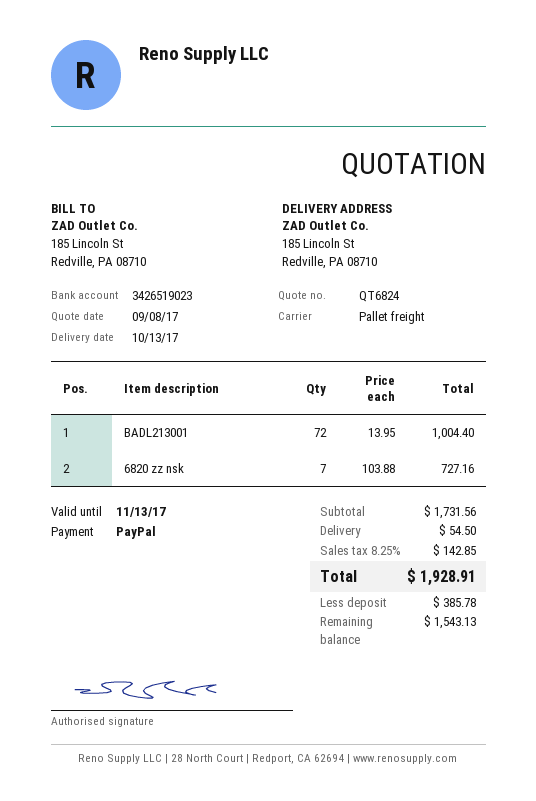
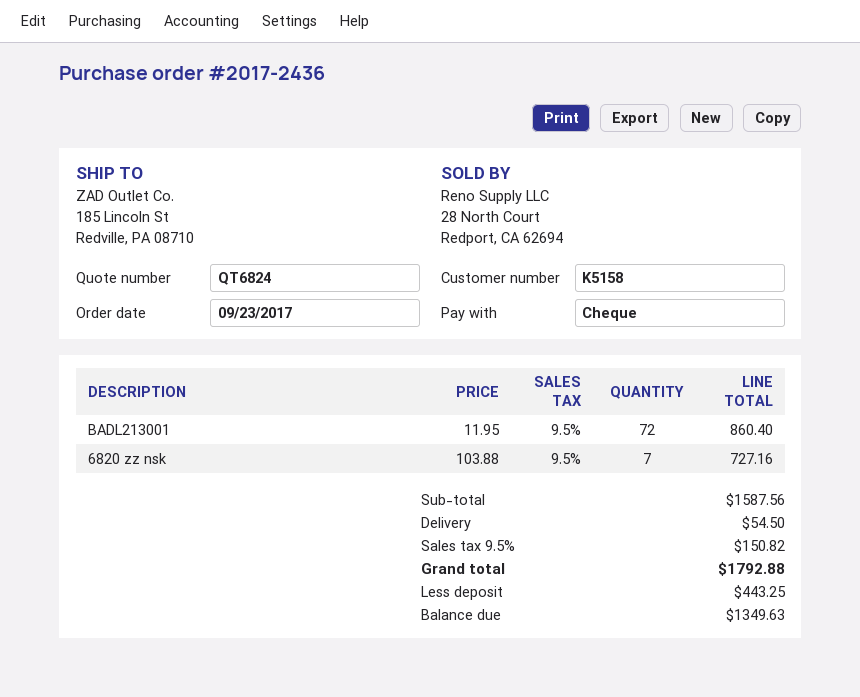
payment method: PayPal -> cheque
BADL213001: 72 x 13.95 = 1004.40 -> 72 x 11.95 = 860.40
subtotal: 1731.56 -> 1587.56
tax: 8.25% = 142.85 -> 9.5% = 150.82
total: 1928.91 -> 1792.88
deposit: 385.78 -> 443.25
balance: 1543.13 -> 1349.63

